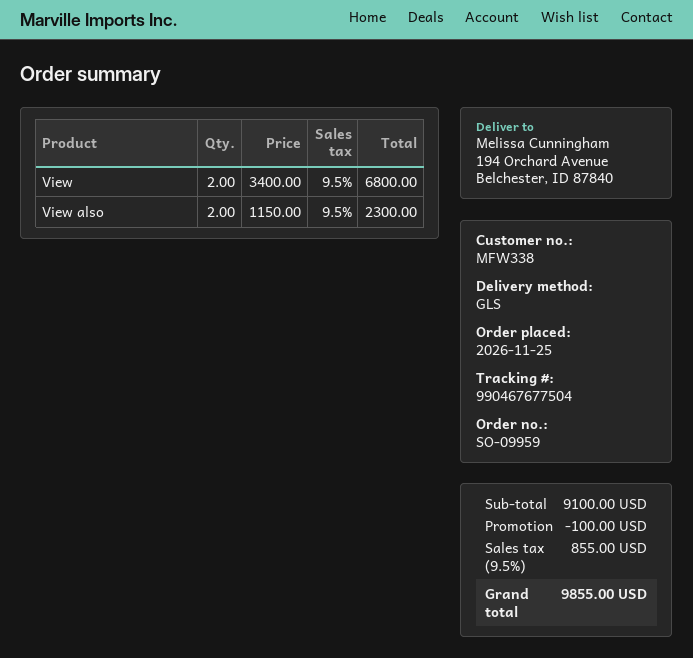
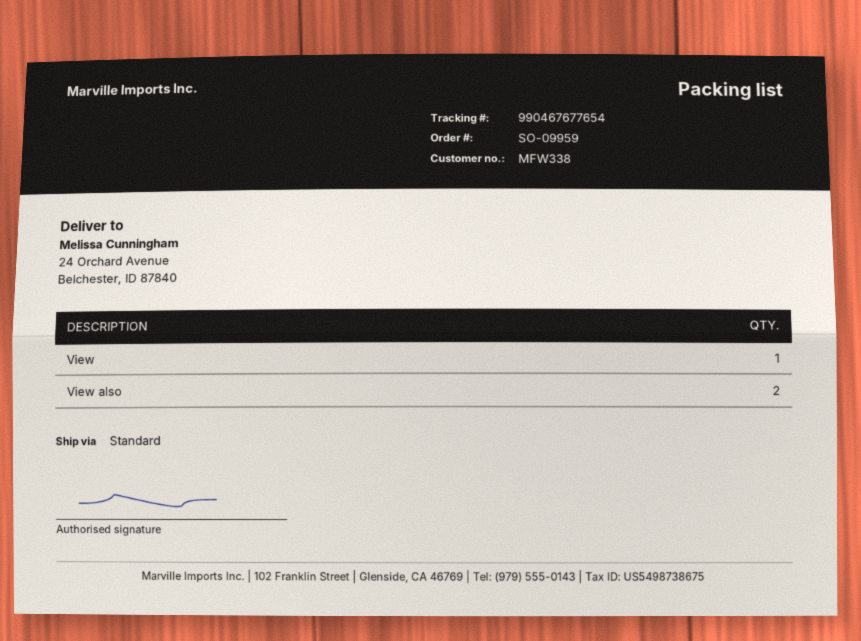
shipping method: GLS -> standard
tracking number: 990467677504 -> 990467677654
ship to: 194 Orchard Avenue, Belchester, ID 87840 -> 24 Orchard Avenue, Belchester, ID 87840
View: 2 -> 1

